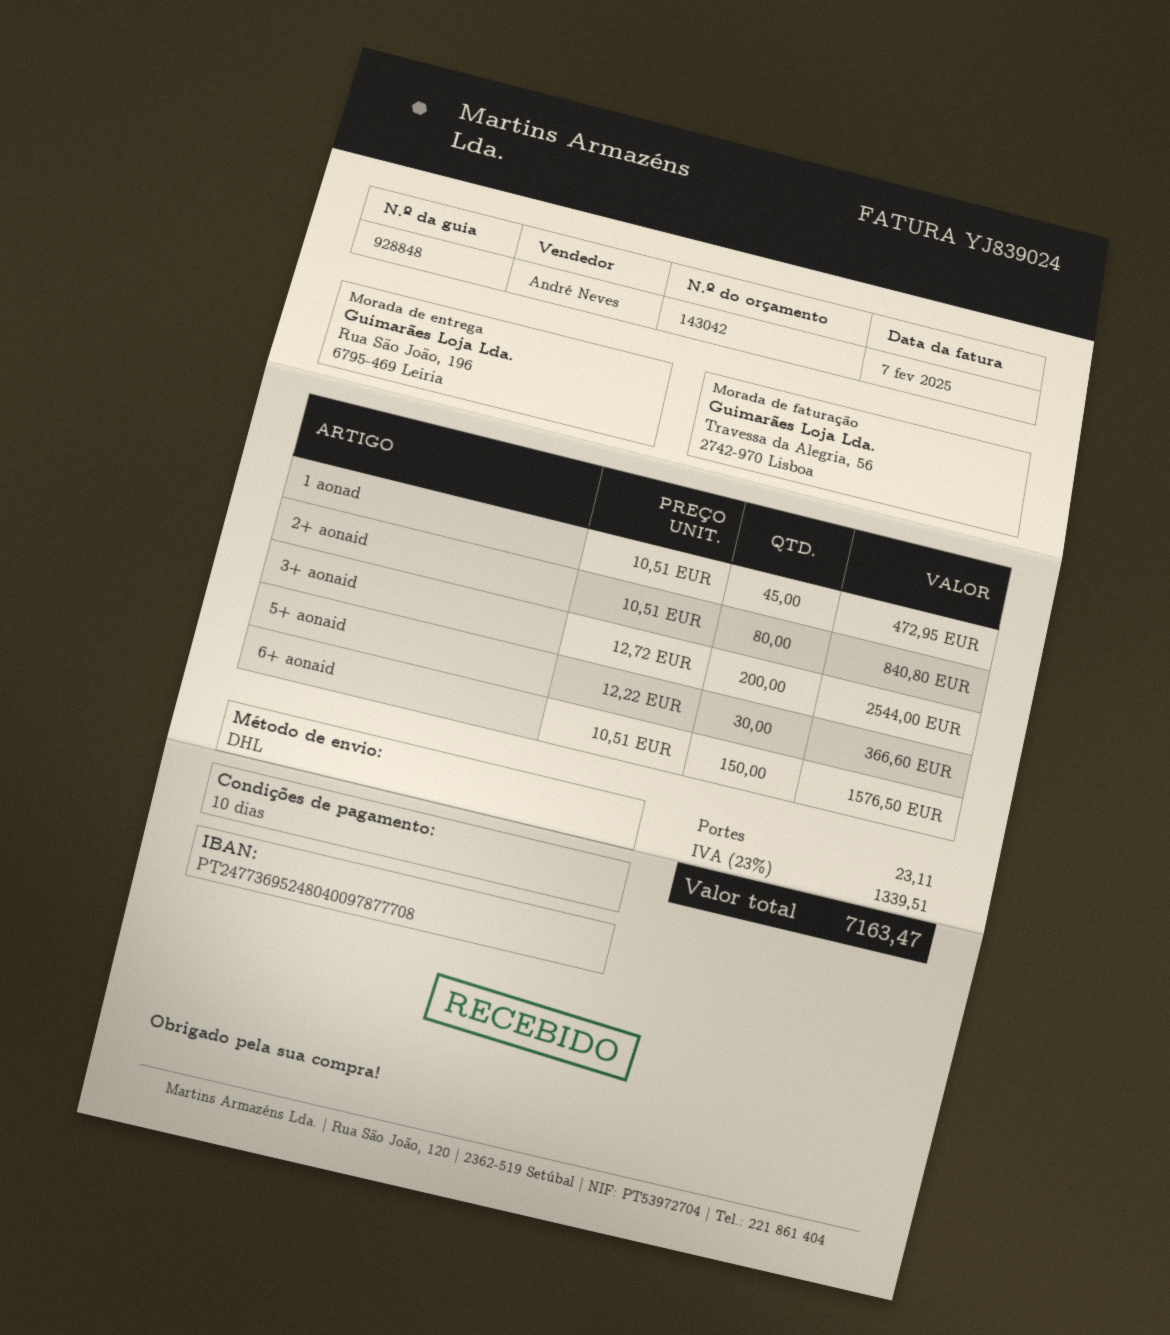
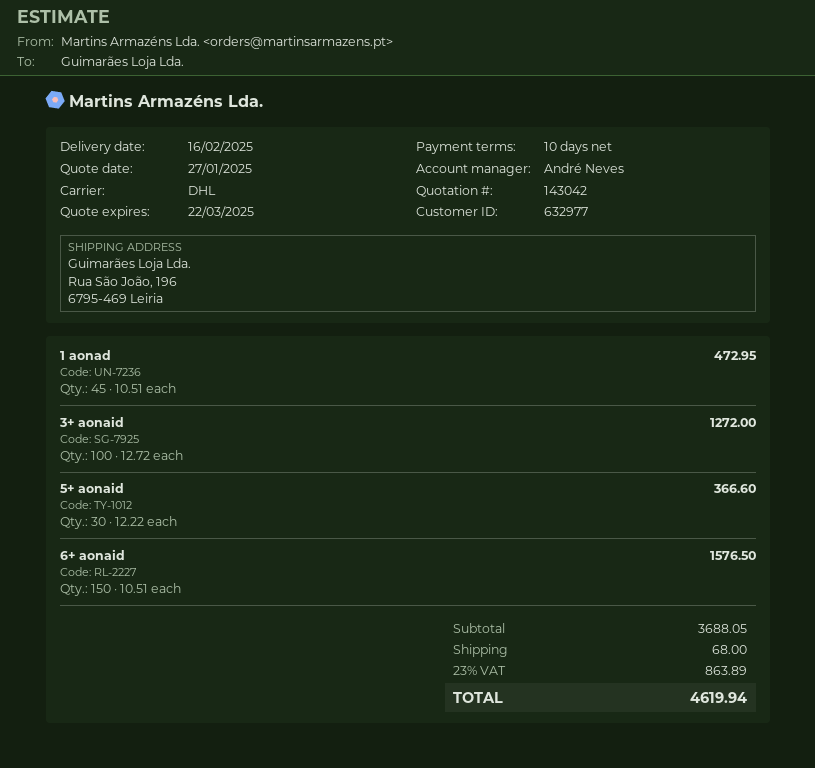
2+ aonaid: 80 x 10.51 = 840.80 -> none
3+ aonaid: 200 x 12.72 = 2544.00 -> 100 x 12.72 = 1272.00
shipping: 23.11 -> 68.00
tax: 23% = 1339.51 -> 23% = 863.89
total: 7163.47 -> 4619.94

